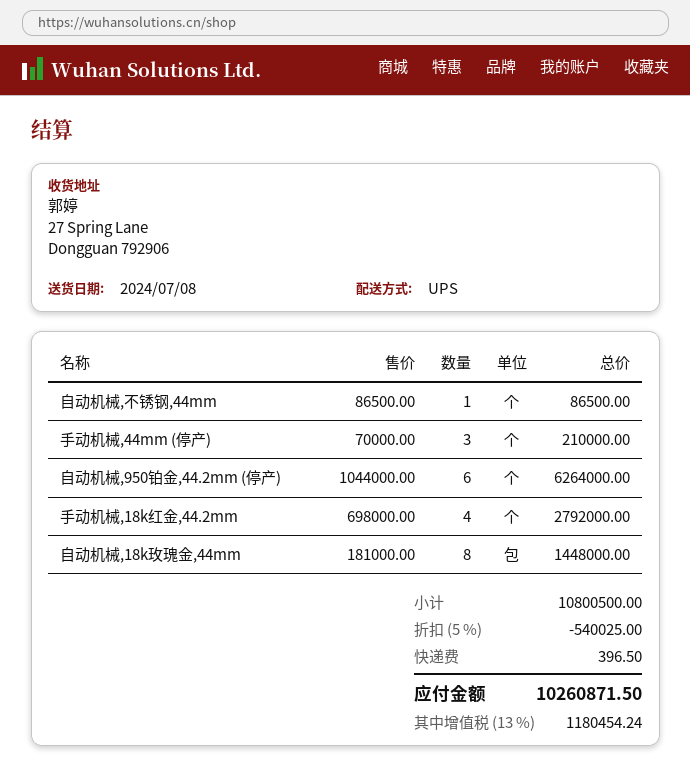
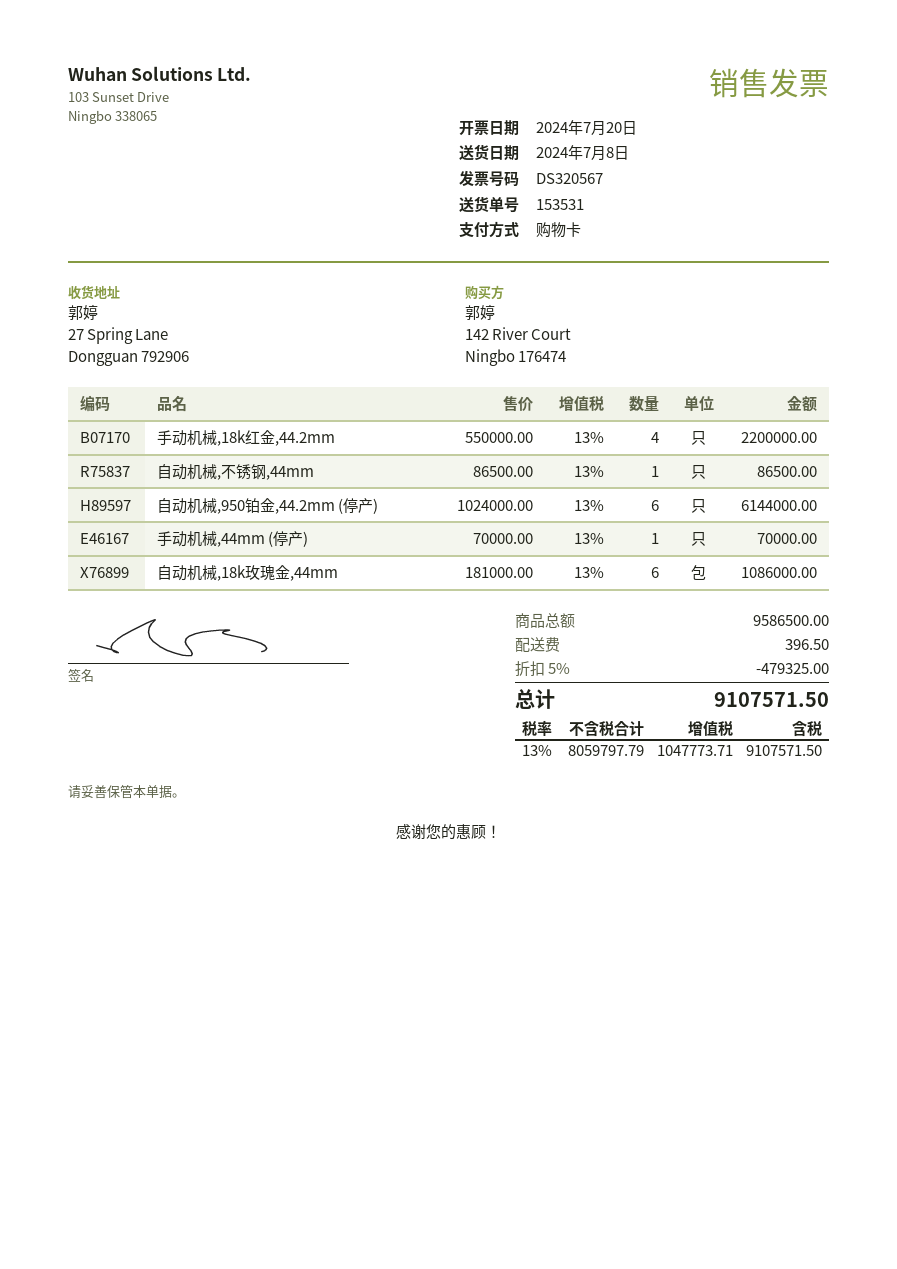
手动机械,44mm (停产): 3 x 70000.00 = 210000.00 -> 1 x 70000.00 = 70000.00
自动机械,950铂金,44.2mm (停产): 6 x 1044000.00 = 6264000.00 -> 6 x 1024000.00 = 6144000.00
手动机械,18k红金,44.2mm: 4 x 698000.00 = 2792000.00 -> 4 x 550000.00 = 2200000.00
自动机械,18k玫瑰金,44mm: 8 x 181000.00 = 1448000.00 -> 6 x 181000.00 = 1086000.00
subtotal: 10800500.00 -> 9586500.00
discount: 5% = 540025.00 -> 5% = 479325.00
tax: 13% = 1180454.24 -> 13% = 1047773.71
total: 10260871.50 -> 9107571.50

